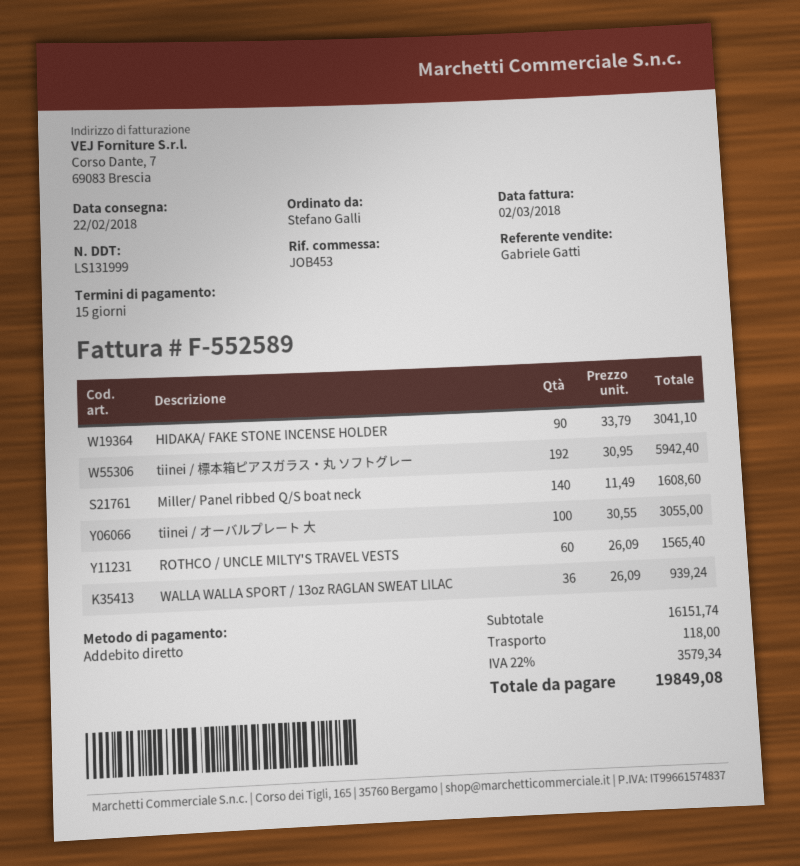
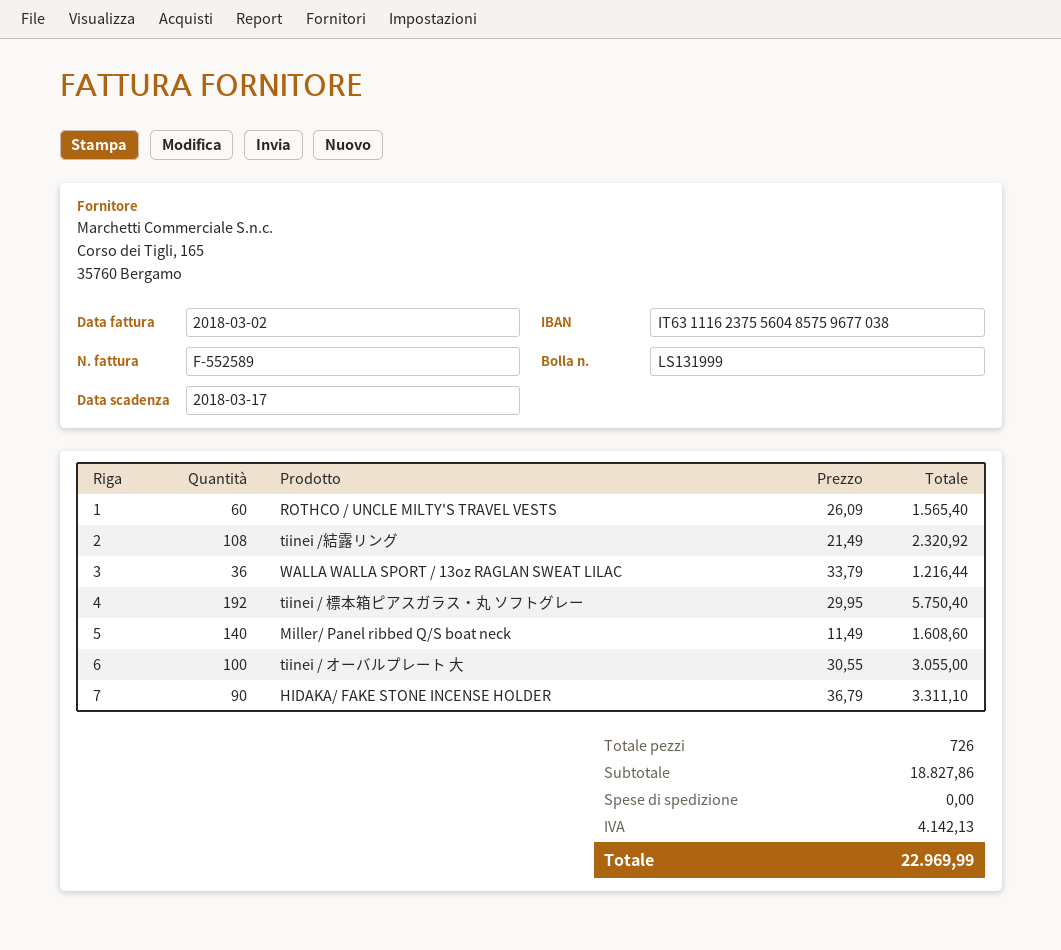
HIDAKA/ FAKE STONE INCENSE HOLDER: 90 x 33.79 = 3041.10 -> 90 x 36.79 = 3311.10
tiinei / 標本箱ピアスガラス・丸 ソフトグレー: 192 x 30.95 = 5942.40 -> 192 x 29.95 = 5750.40
WALLA WALLA SPORT / 13oz RAGLAN SWEAT LILAC: 36 x 26.09 = 939.24 -> 36 x 33.79 = 1216.44
tiinei /結露リング: none -> 108 x 21.49 = 2320.92
subtotal: 16151.74 -> 18827.86
shipping: 118.00 -> 0.00
tax: 3579.34 -> 4142.13
total: 19849.08 -> 22969.99

